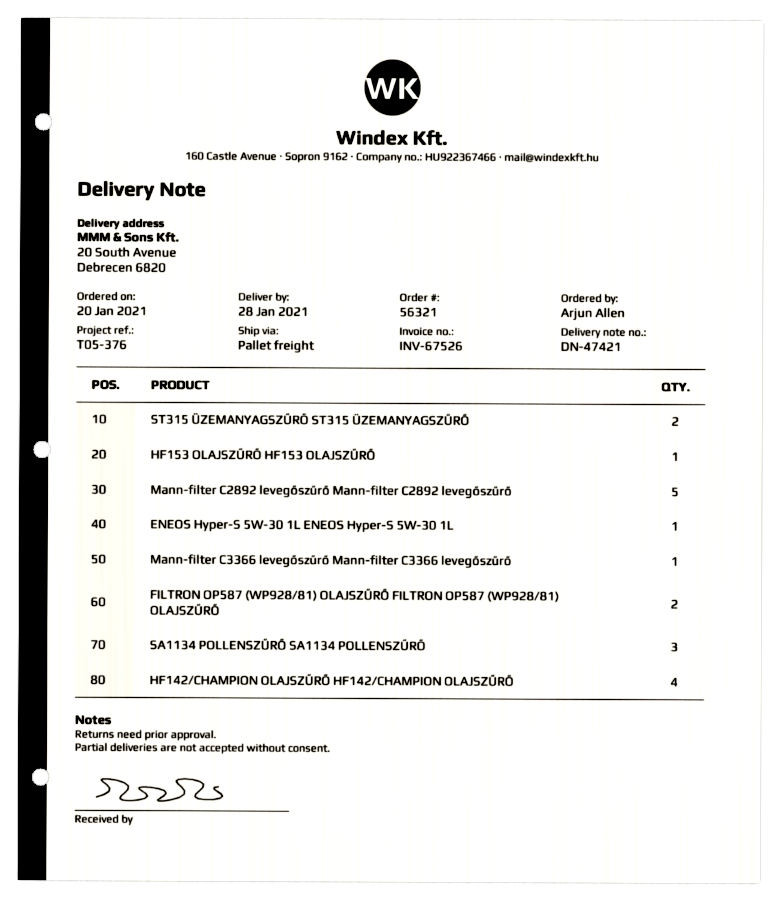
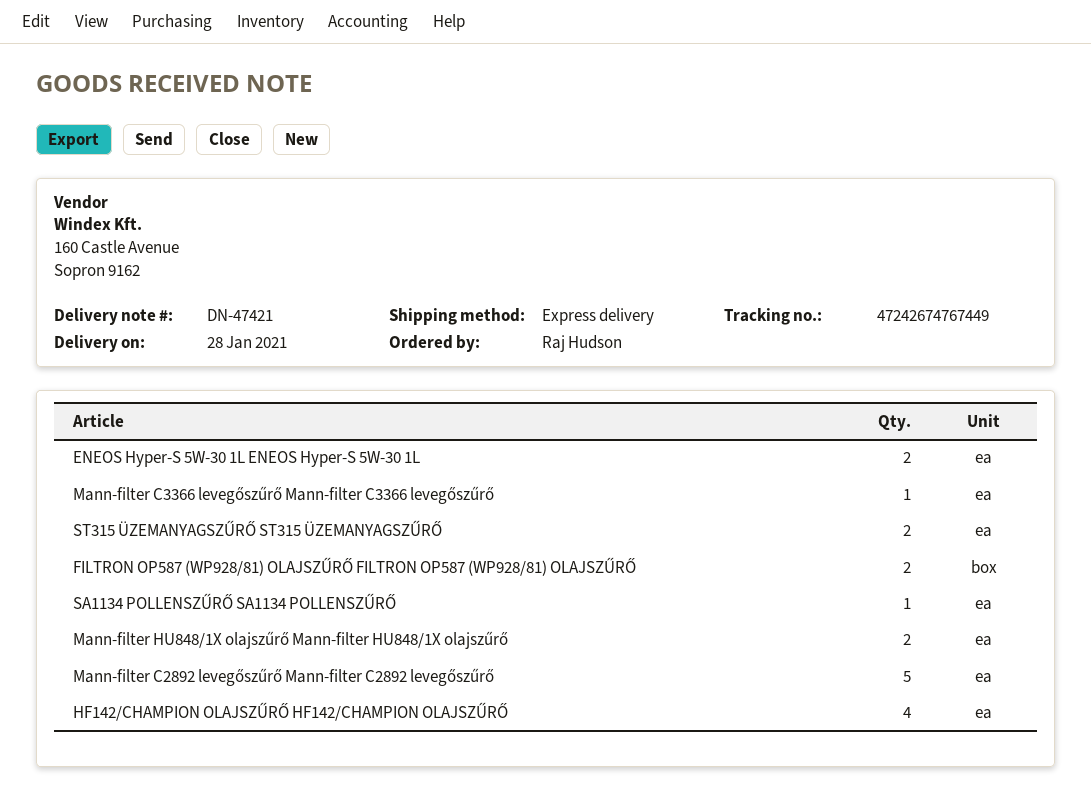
ordered by: Arjun Allen -> Raj Hudson
shipping method: pallet freight -> express
HF153 OLAJSZŰRŐ HF153 OLAJSZŰRŐ: 1 -> none
ENEOS Hyper-S 5W-30 1L ENEOS Hyper-S 5W-30 1L: 1 -> 2
SA1134 POLLENSZŰRŐ SA1134 POLLENSZŰRŐ: 3 -> 1
Mann-filter HU848/1X olajszűrő Mann-filter HU848/1X olajszűrő: none -> 2

